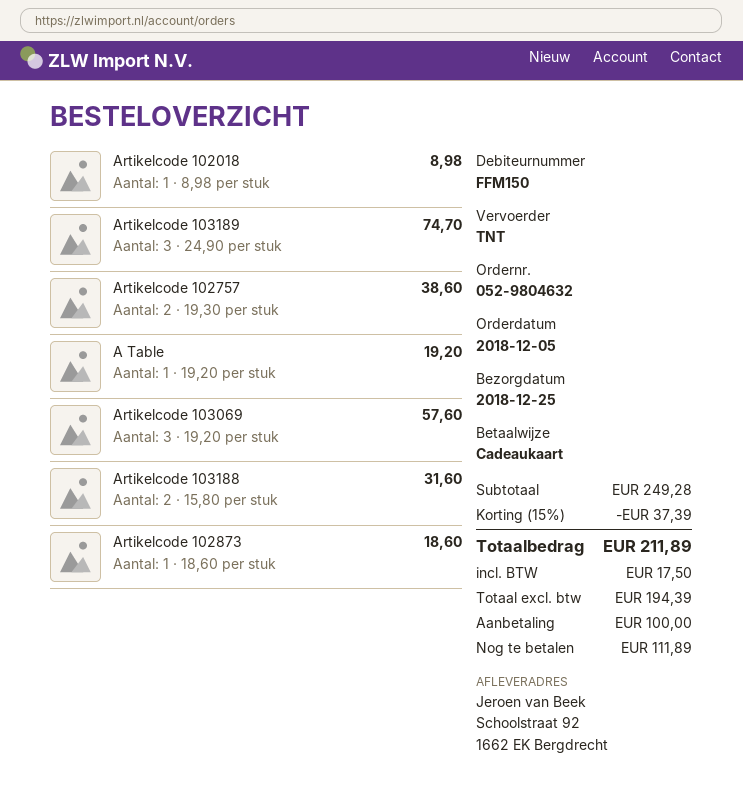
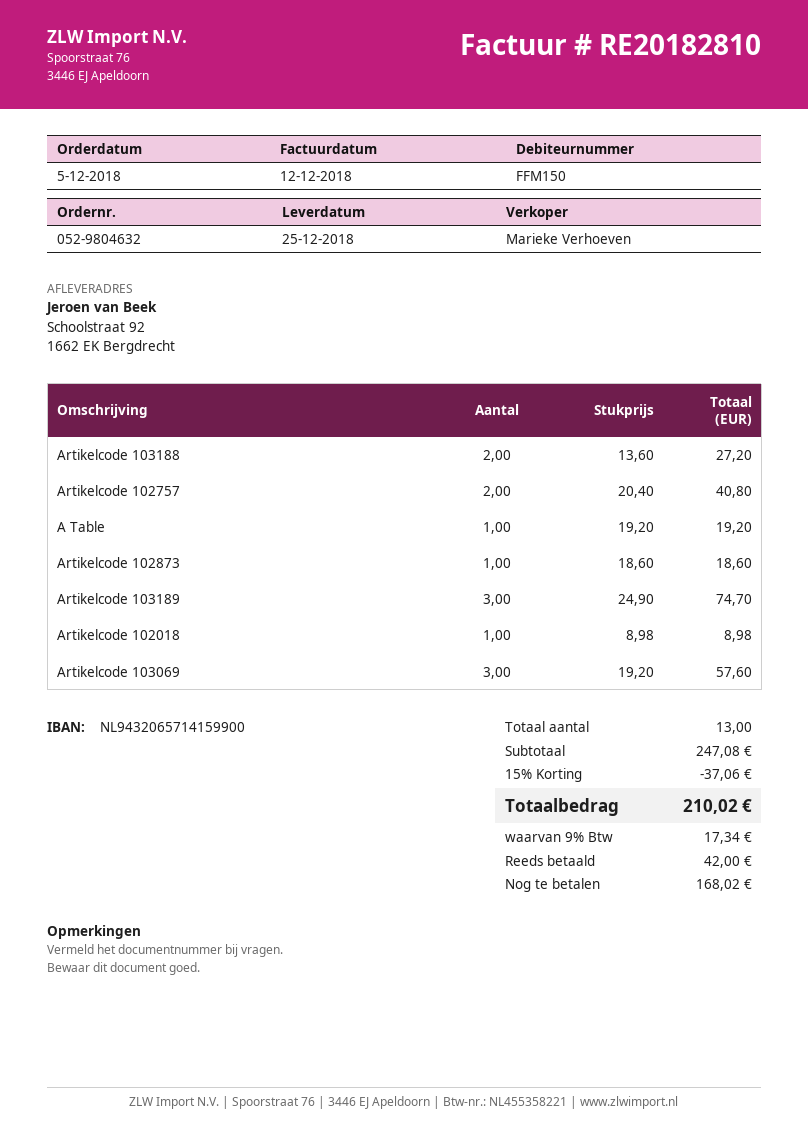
Artikelcode 102757: 2 x 19.30 = 38.60 -> 2 x 20.40 = 40.80
Artikelcode 103188: 2 x 15.80 = 31.60 -> 2 x 13.60 = 27.20
subtotal: 249.28 -> 247.08
discount: 15% = 37.39 -> 15% = 37.06
tax: 17.50 -> 17.34
total: 211.89 -> 210.02
deposit: 100.00 -> 42.00
balance: 111.89 -> 168.02

